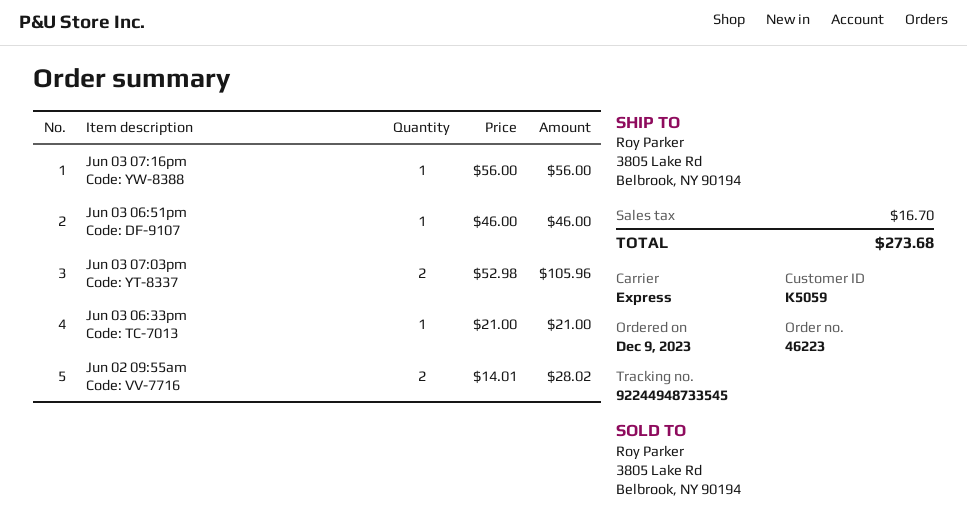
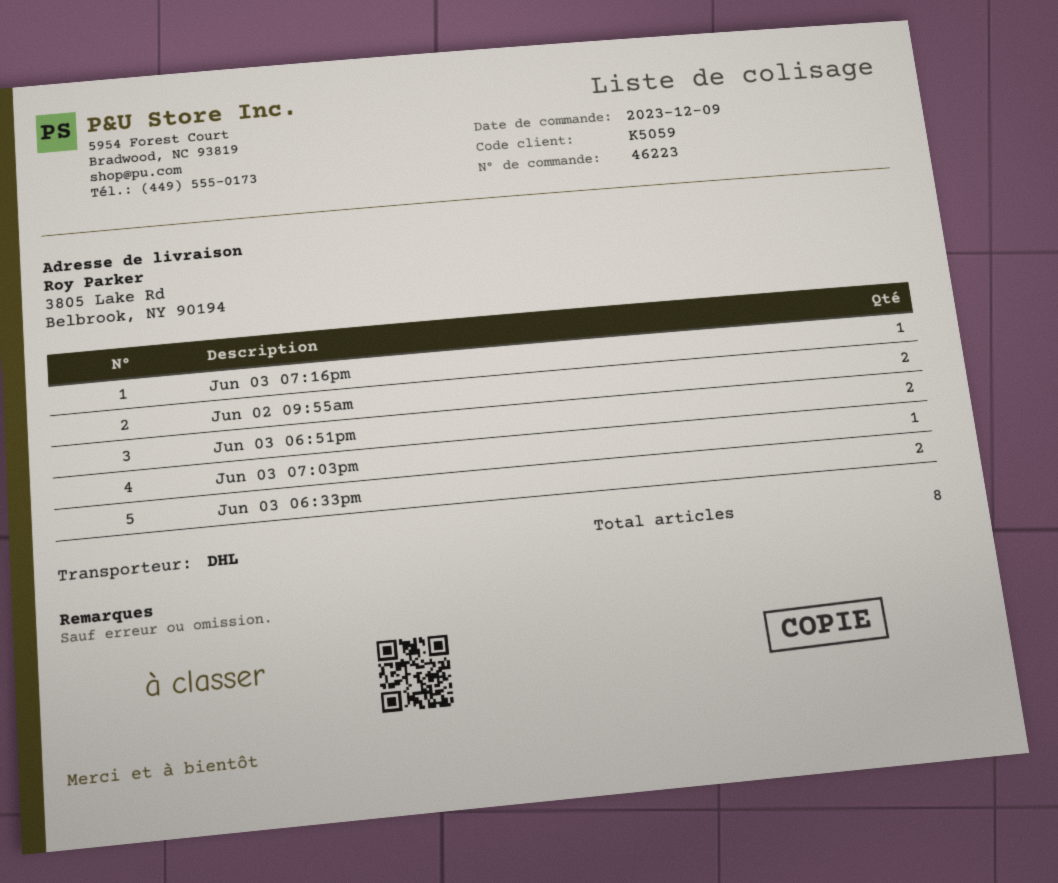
shipping method: express -> DHL
Jun 03 06:51pm: 1 -> 2
Jun 03 07:03pm: 2 -> 1
Jun 03 06:33pm: 1 -> 2

